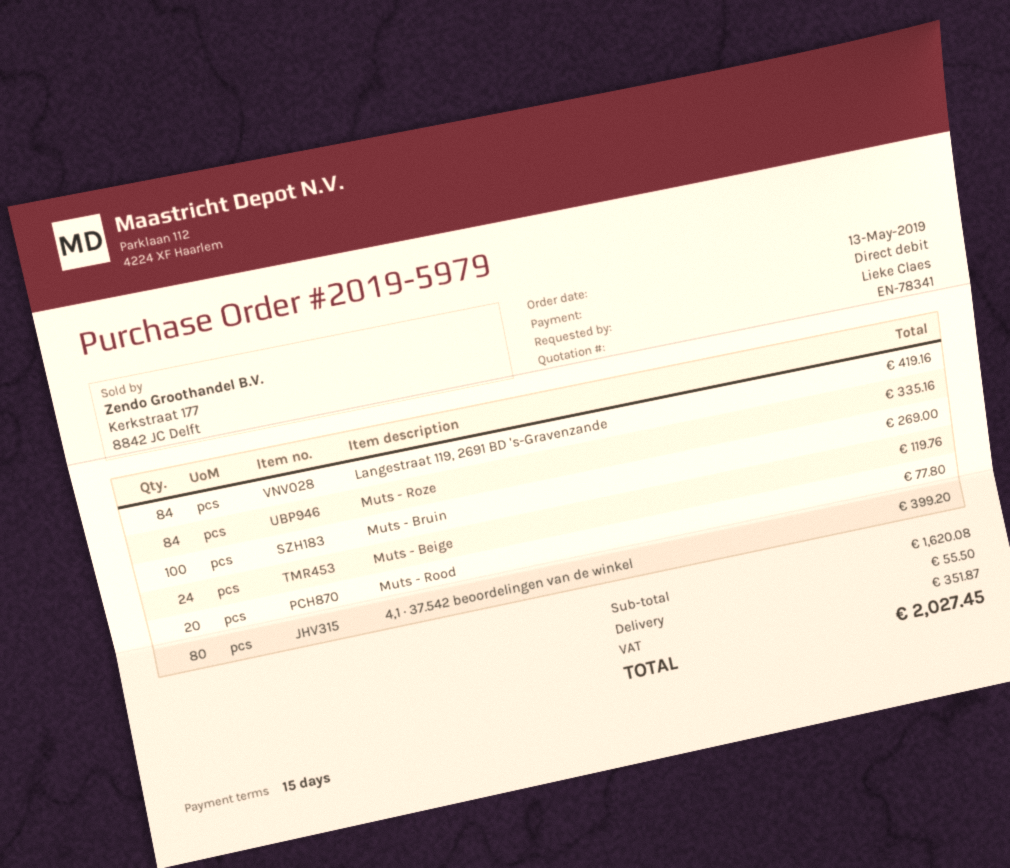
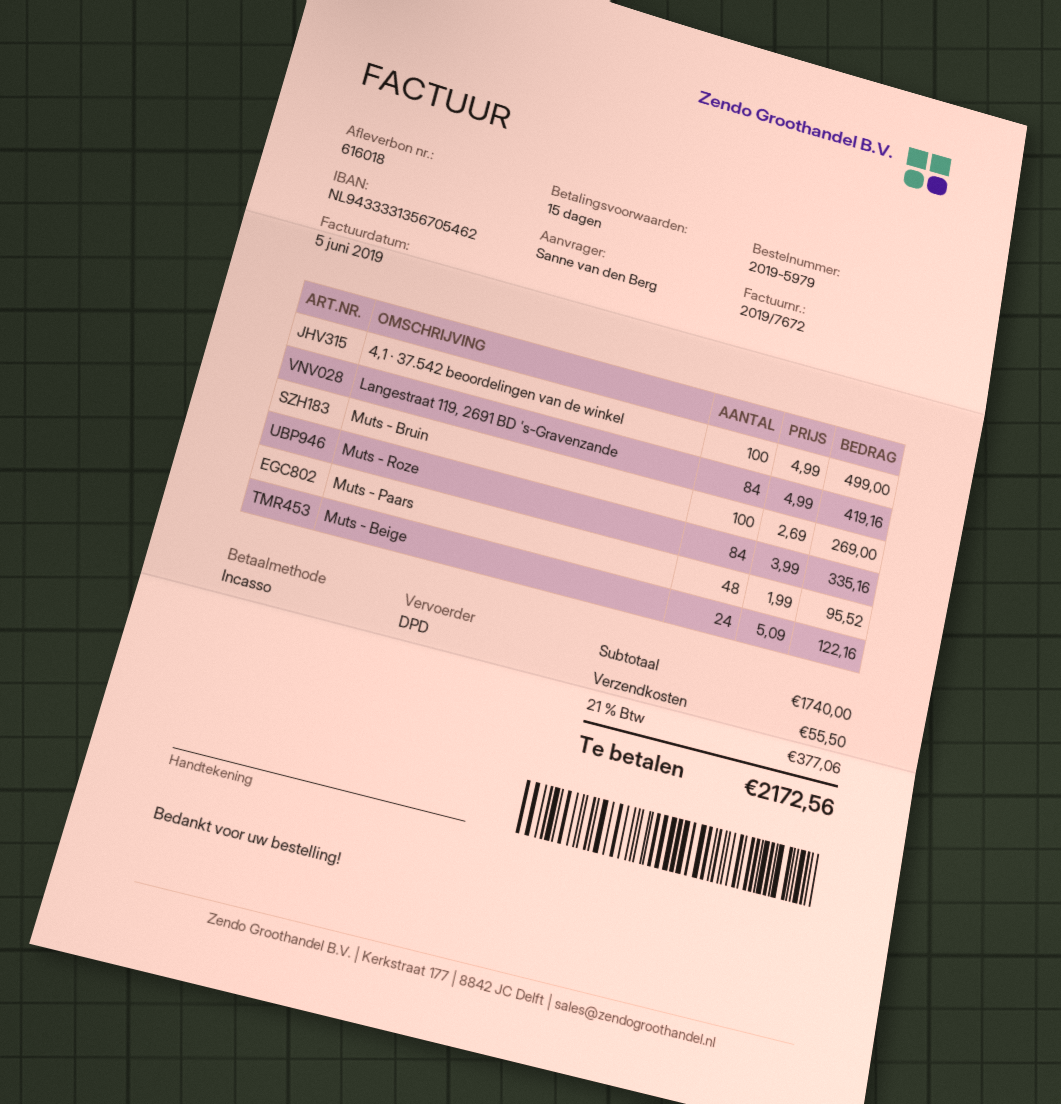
ordered by: Lieke Claes -> Sanne van den Berg
Muts - Beige: 24 for 119.76 -> 24 for 122.16
Muts - Rood: 20 for 77.80 -> none
4,1 · 37.542 beoordelingen van de winkel: 80 for 399.20 -> 100 for 499.00
Muts - Paars: none -> 48 for 95.52
subtotal: 1620.08 -> 1740.00
tax: 351.87 -> 377.06
total: 2027.45 -> 2172.56

